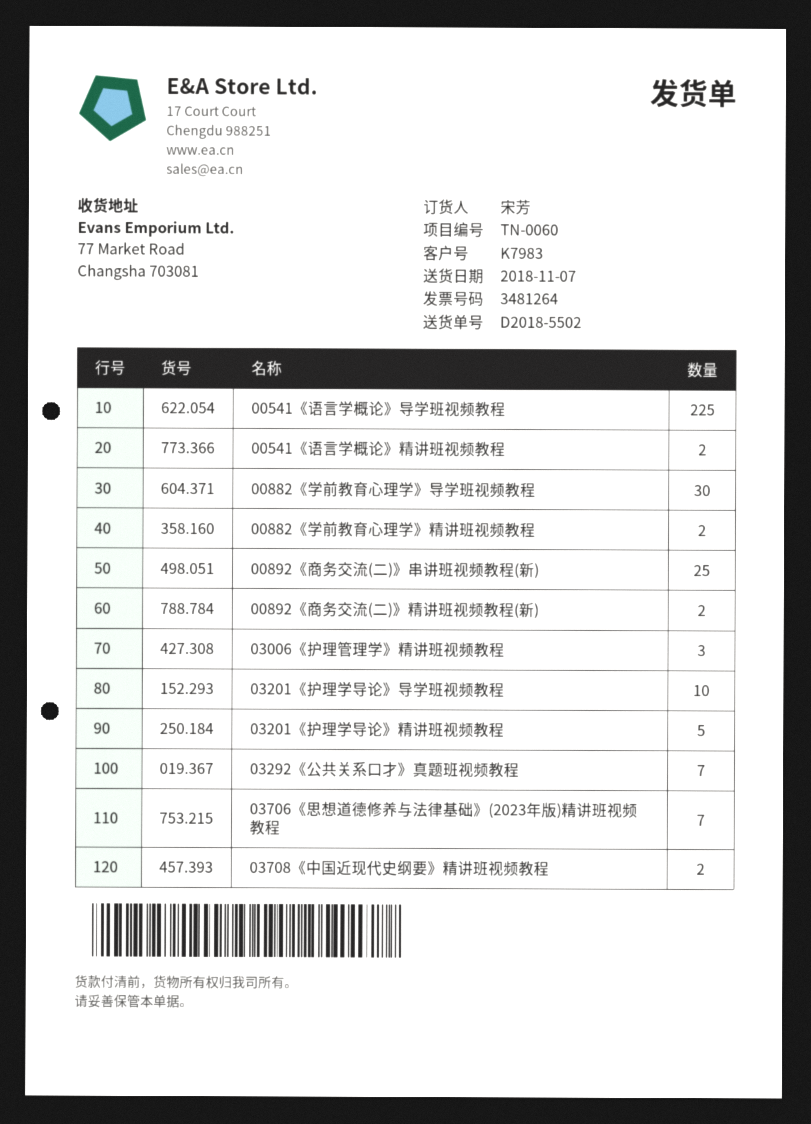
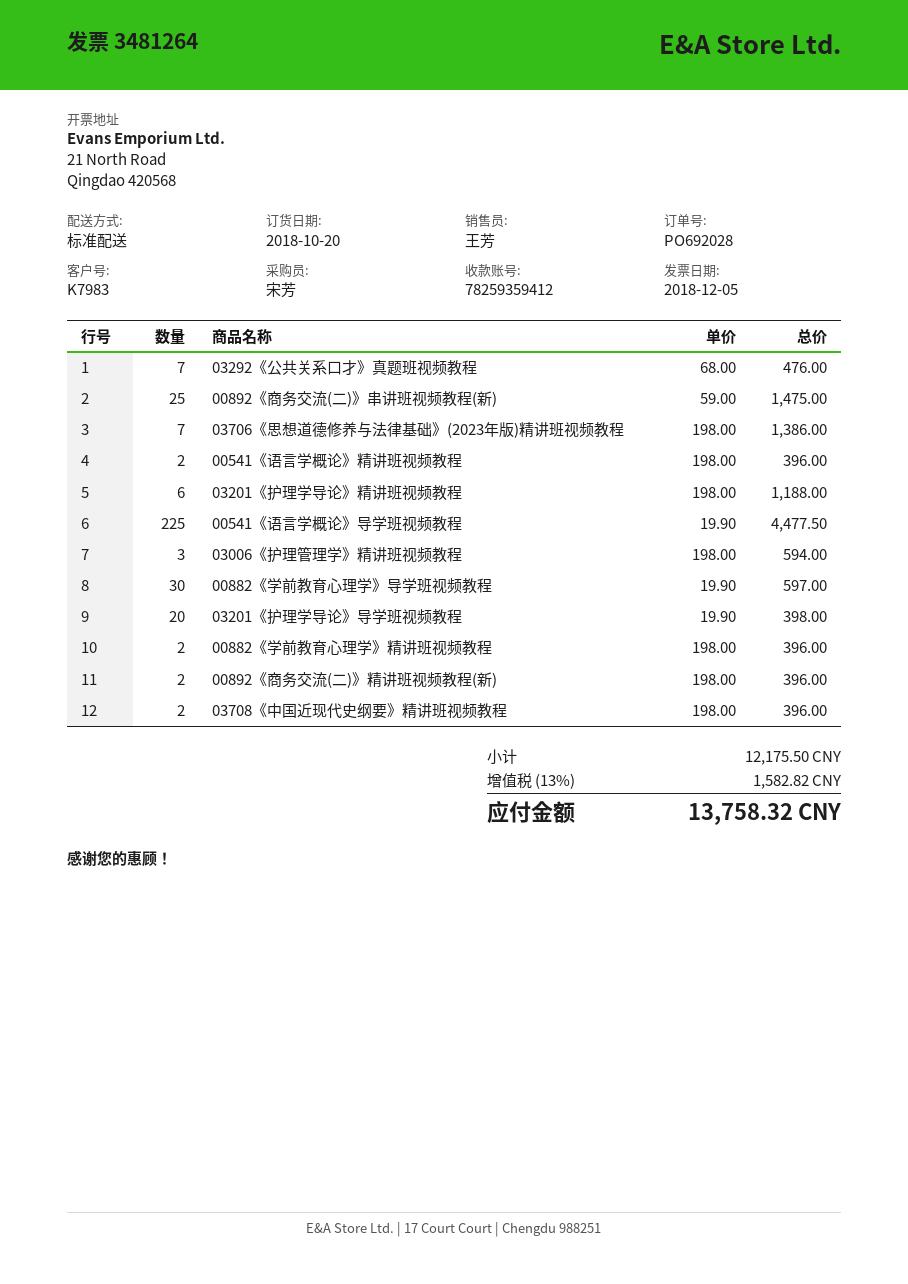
03201《护理学导论》导学班视频教程: 10 -> 20
03201《护理学导论》精讲班视频教程: 5 -> 6

